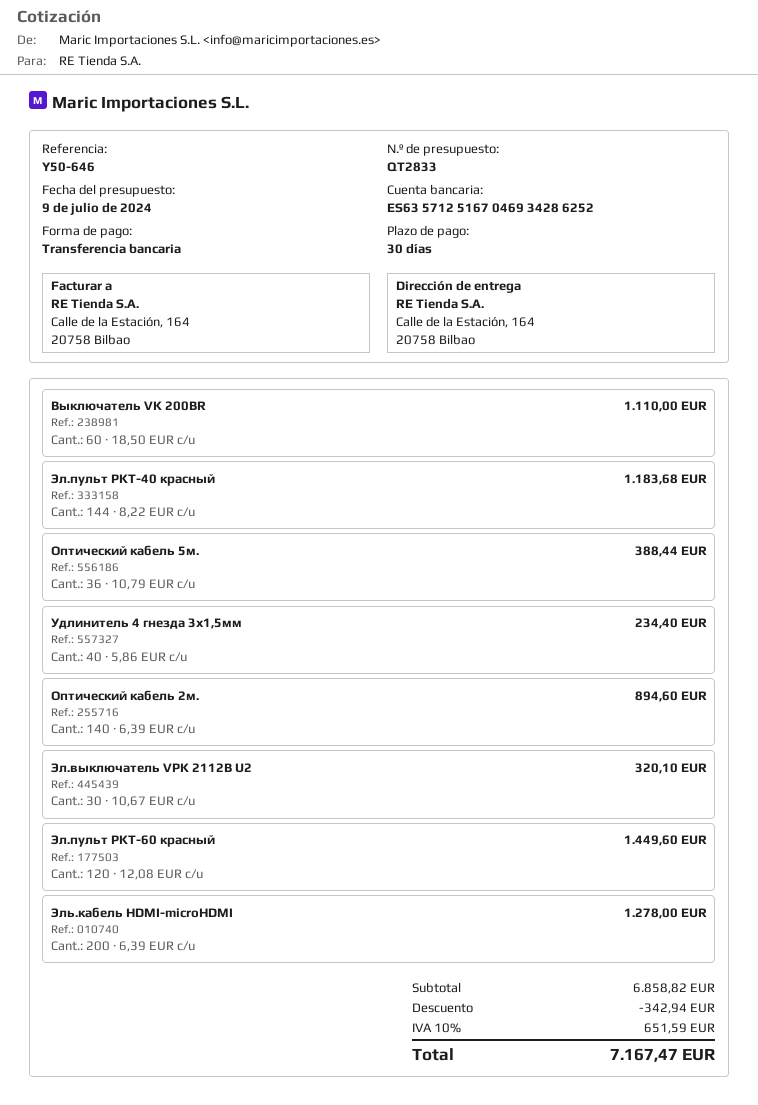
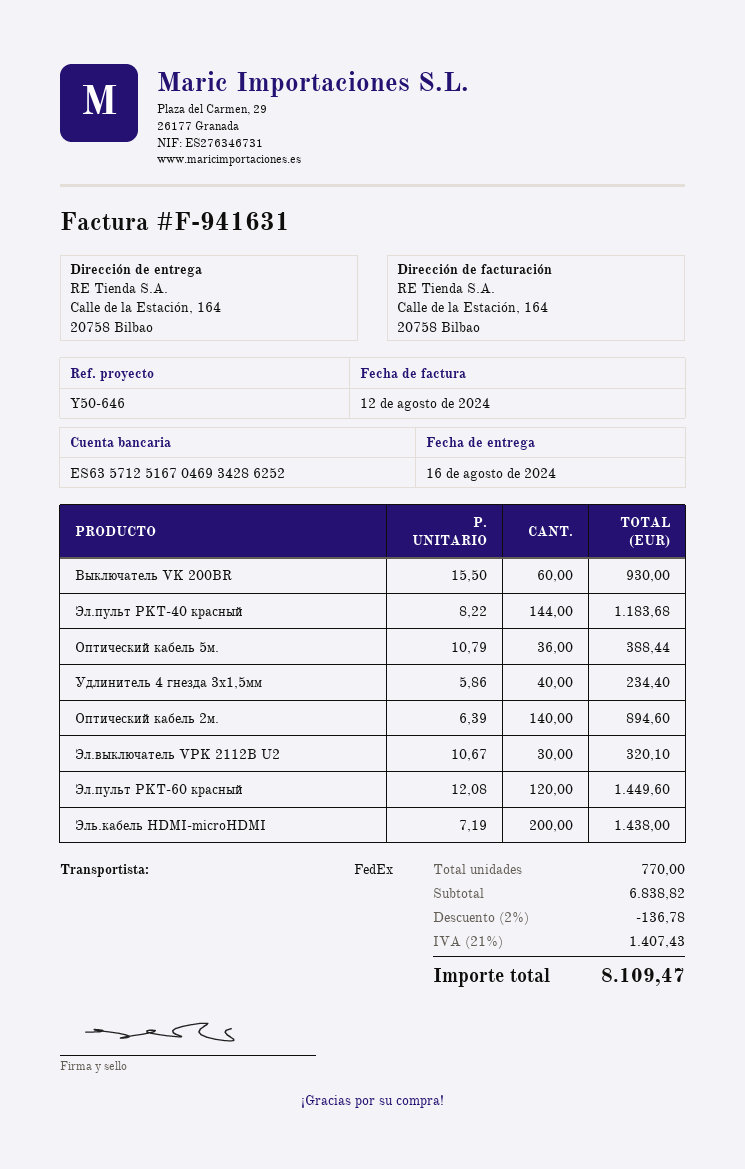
Выключатель VK 200BR: 60 x 18.50 = 1110.00 -> 60 x 15.50 = 930.00
Эль.кабель HDMI-microHDMI: 200 x 6.39 = 1278.00 -> 200 x 7.19 = 1438.00
subtotal: 6858.82 -> 6838.82
discount: 342.94 -> 136.78
tax: 10% = 651.59 -> 21% = 1407.43
total: 7167.47 -> 8109.47

